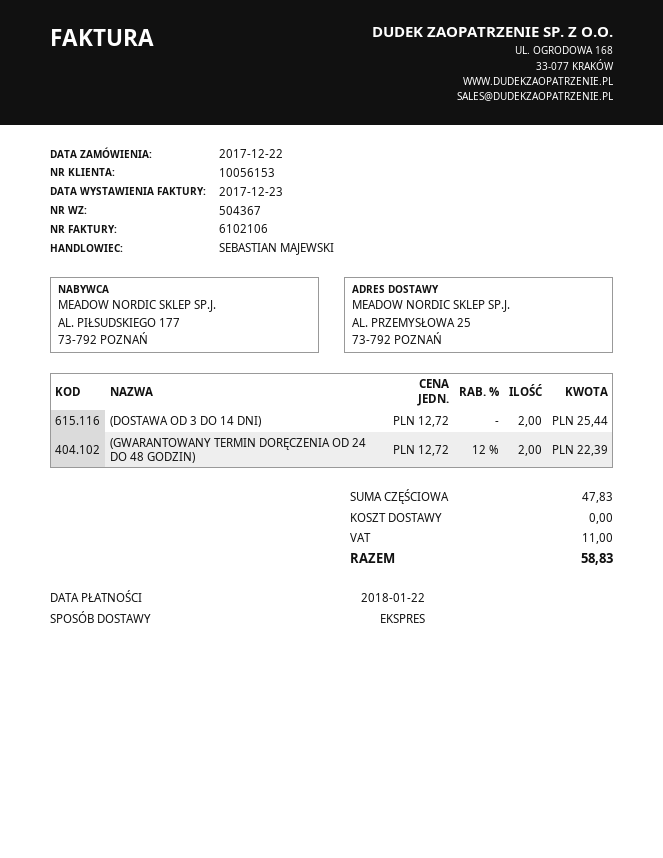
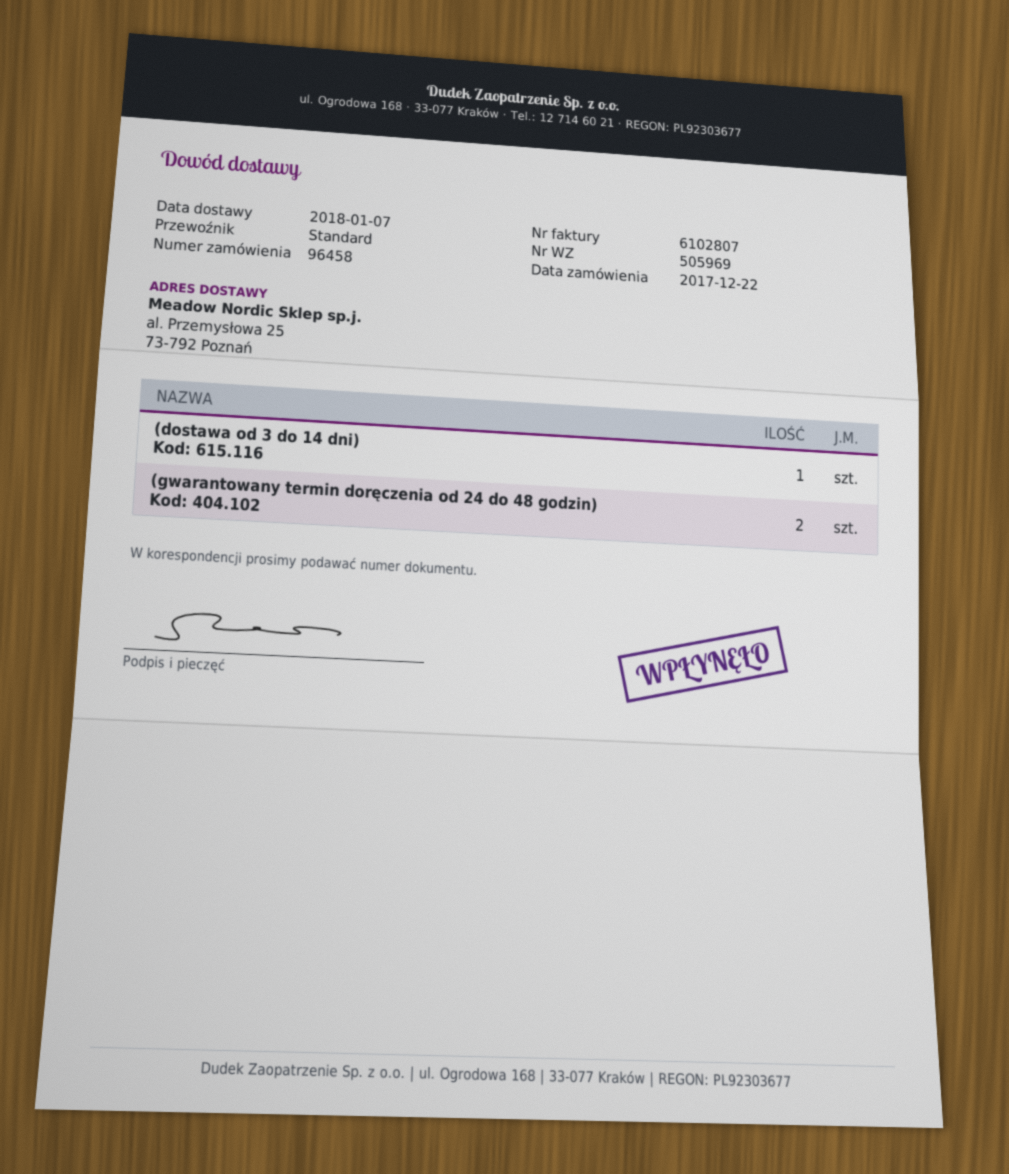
delivery note number: 504367 -> 505969
invoice number: 6102106 -> 6102807
shipping method: express -> standard
(DOSTAWA OD 3 DO 14 DNI): 2 -> 1

